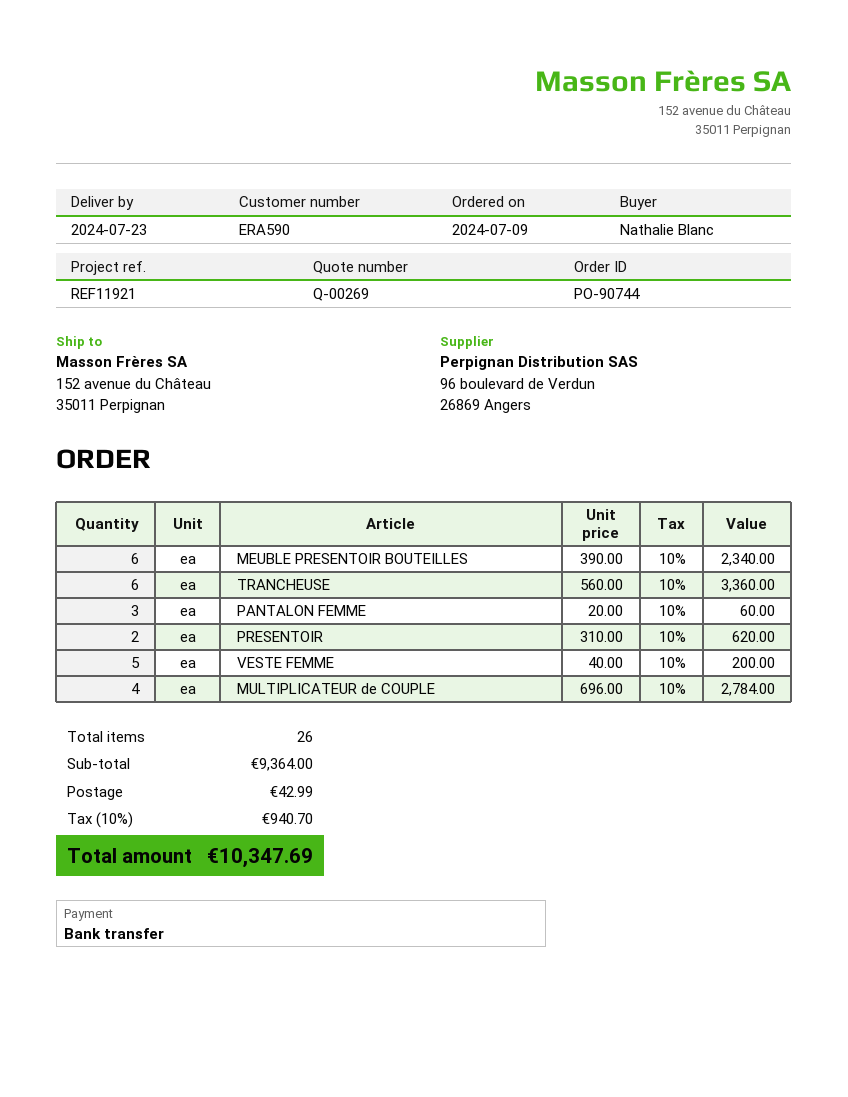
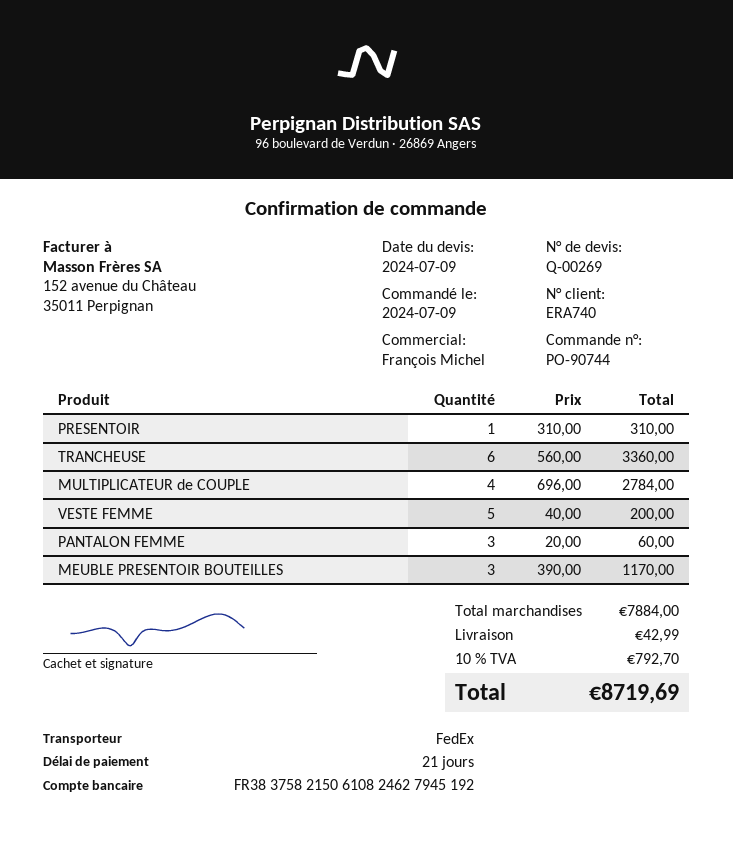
customer number: ERA590 -> ERA740
MEUBLE PRESENTOIR BOUTEILLES: 6 x 390.00 = 2340.00 -> 3 x 390.00 = 1170.00
PRESENTOIR: 2 x 310.00 = 620.00 -> 1 x 310.00 = 310.00
subtotal: 9364.00 -> 7884.00
tax: 10% = 940.70 -> 10% = 792.70
total: 10347.69 -> 8719.69

